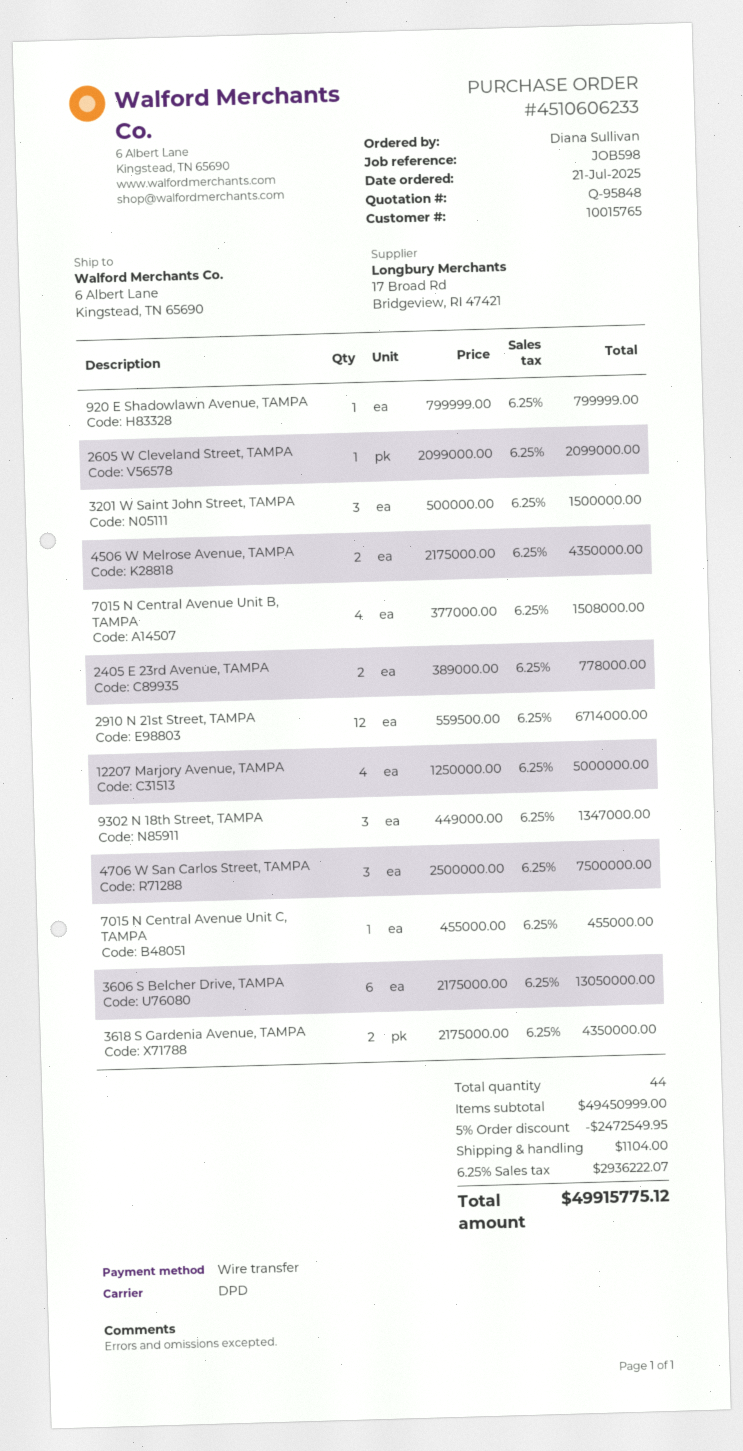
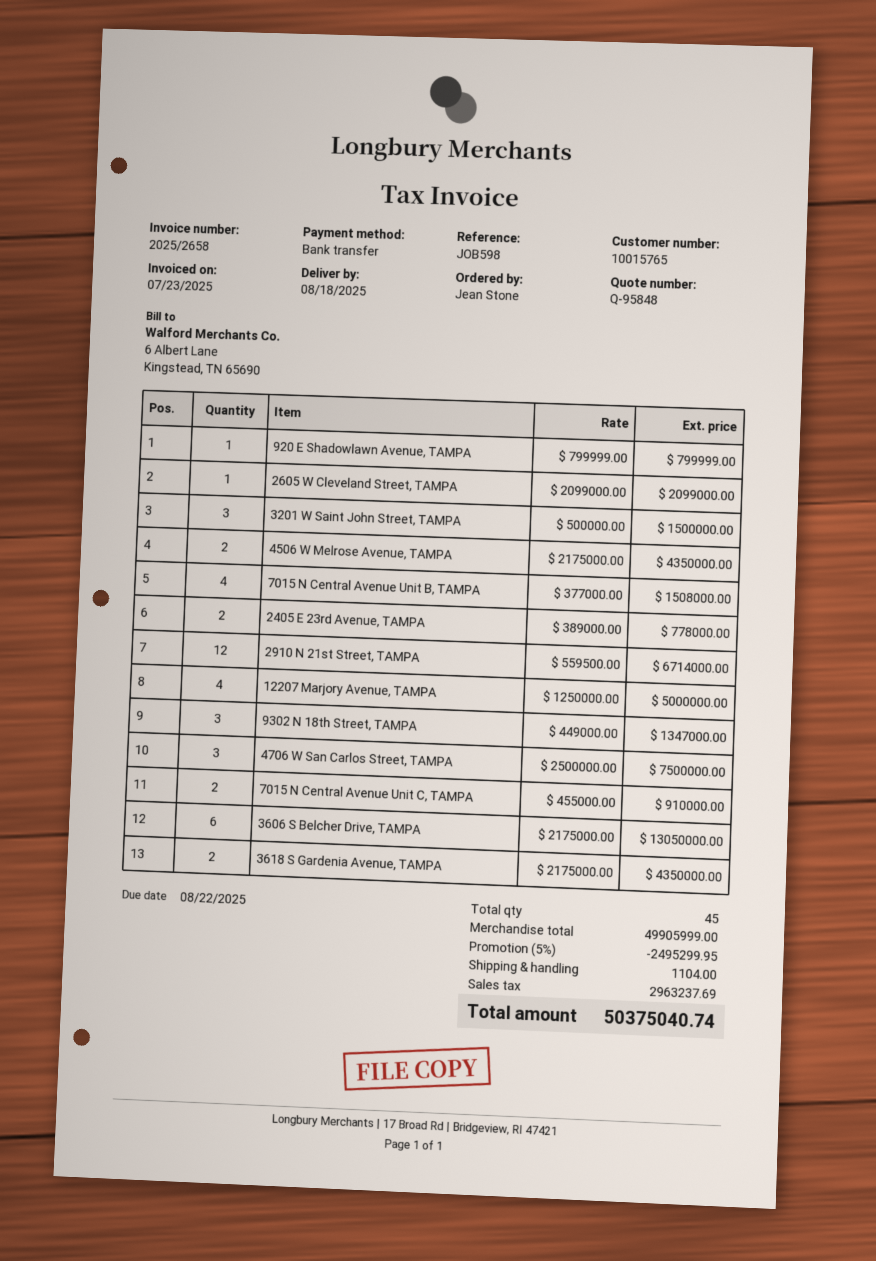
ordered by: Diana Sullivan -> Jean Stone
7015 N Central Avenue Unit C, TAMPA: 1 x 455000.00 = 455000.00 -> 2 x 455000.00 = 910000.00
total quantity: 44 -> 45
subtotal: 49450999.00 -> 49905999.00
discount: 5% = 2472549.95 -> 5% = 2495299.95
tax: 2936222.07 -> 2963237.69
total: 49915775.12 -> 50375040.74

